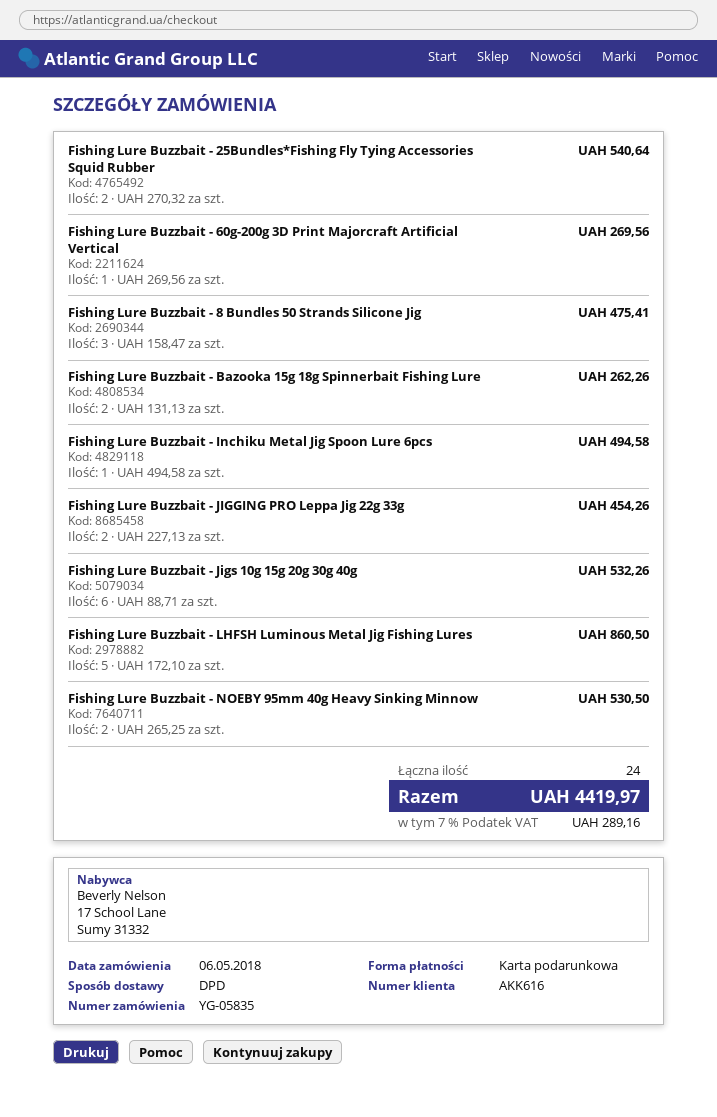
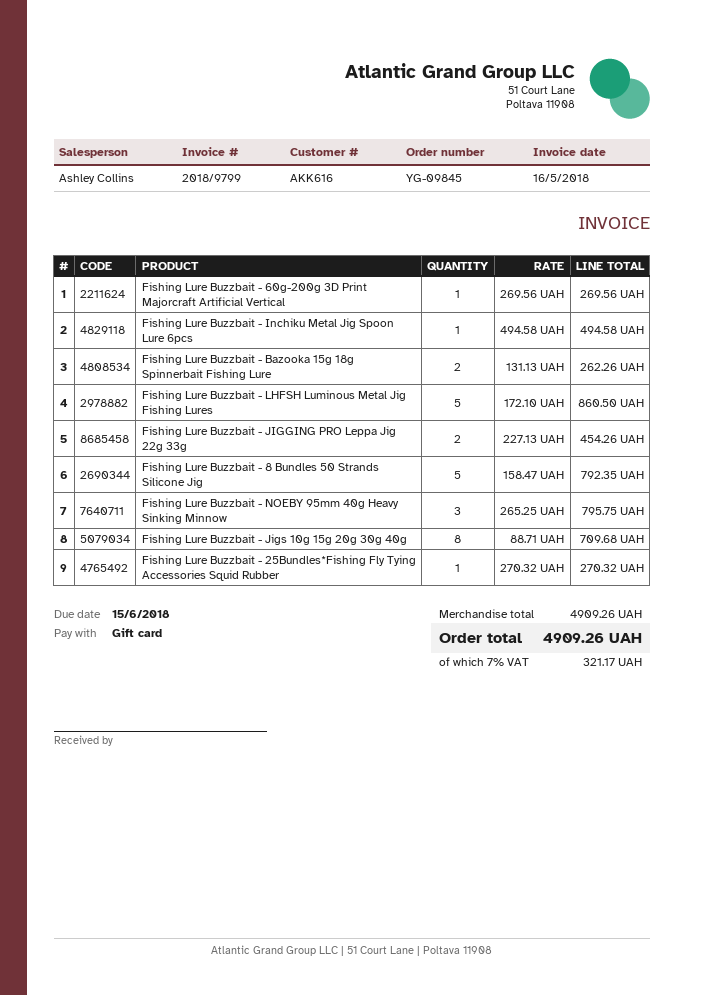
order number: YG-05835 -> YG-09845
Fishing Lure Buzzbait - 25Bundles*Fishing Fly Tying Accessories Squid Rubber: 2 x 270.32 = 540.64 -> 1 x 270.32 = 270.32
Fishing Lure Buzzbait - 8 Bundles 50 Strands Silicone Jig: 3 x 158.47 = 475.41 -> 5 x 158.47 = 792.35
Fishing Lure Buzzbait - Jigs 10g 15g 20g 30g 40g: 6 x 88.71 = 532.26 -> 8 x 88.71 = 709.68
Fishing Lure Buzzbait - NOEBY 95mm 40g Heavy Sinking Minnow: 2 x 265.25 = 530.50 -> 3 x 265.25 = 795.75
tax: 7% = 289.16 -> 7% = 321.17
total: 4419.97 -> 4909.26

